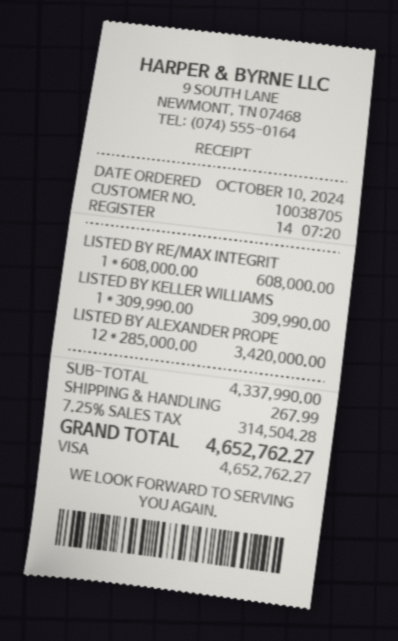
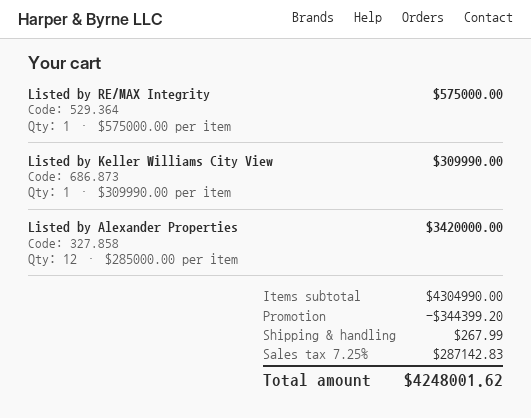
LISTED BY RE/MAX INTEGRIT: 1 x 608000.00 = 608000.00 -> 1 x 575000.00 = 575000.00
subtotal: 4337990.00 -> 4304990.00
discount: none -> 344399.20
tax: 7.25% = 314504.28 -> 7.25% = 287142.83
total: 4652762.27 -> 4248001.62

